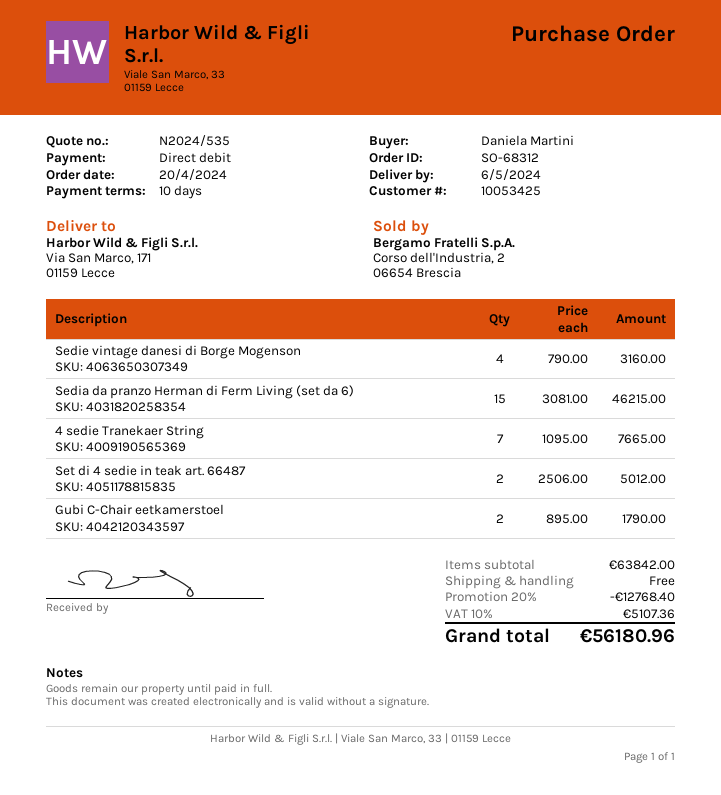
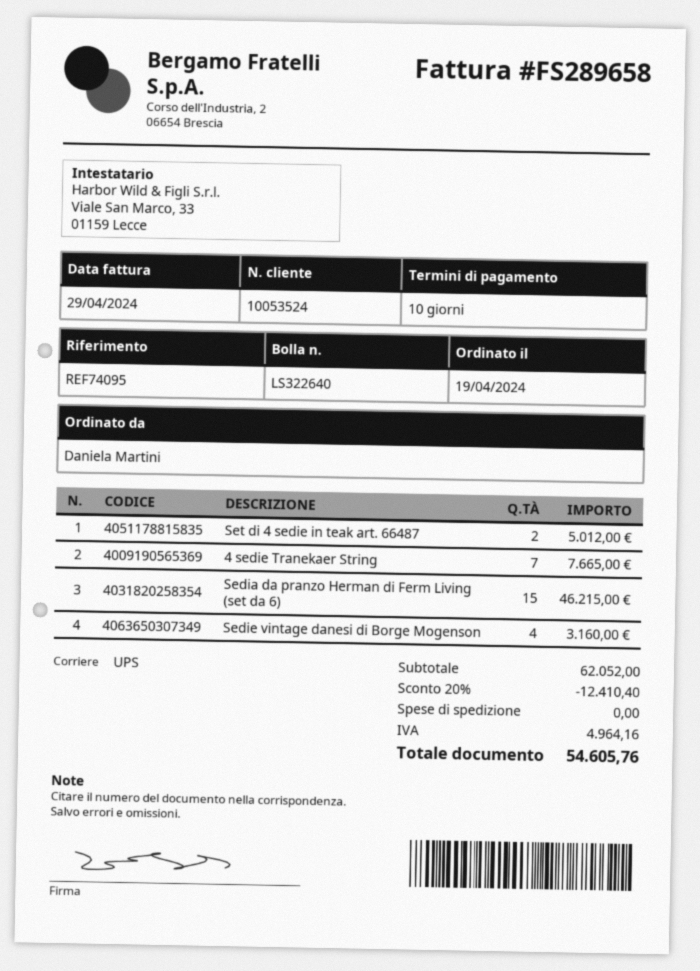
order date: 2024-04-20 -> 2024-04-19
customer number: 10053425 -> 10053524
Gubi C-Chair eetkamerstoel: 2 for 1790.00 -> none
subtotal: 63842.00 -> 62052.00
discount: 20% = 12768.40 -> 20% = 12410.40
tax: 5107.36 -> 4964.16
total: 56180.96 -> 54605.76

